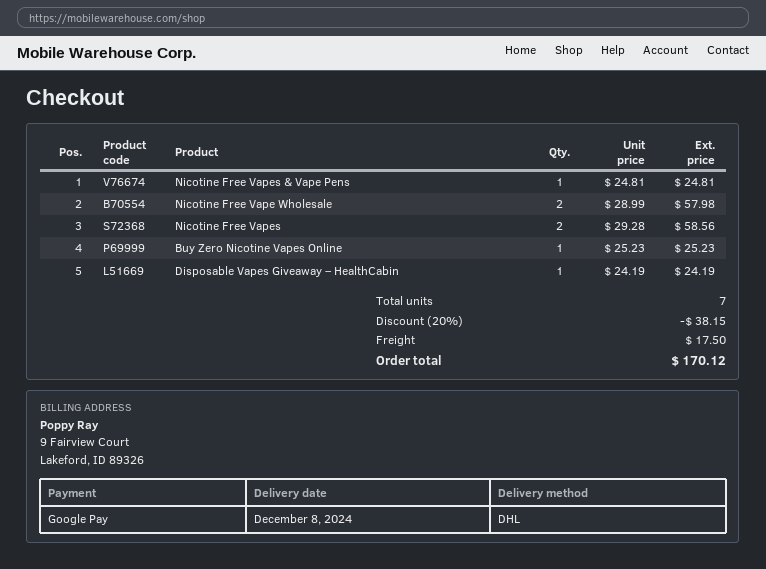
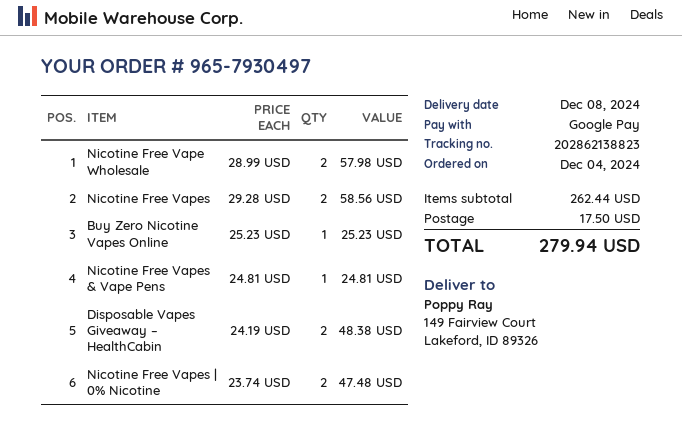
Disposable Vapes Giveaway – HealthCabin: 1 x 24.19 = 24.19 -> 2 x 24.19 = 48.38
Nicotine Free Vapes | 0% Nicotine: none -> 2 x 23.74 = 47.48
discount: 20% = 38.15 -> none
total: 170.12 -> 279.94

